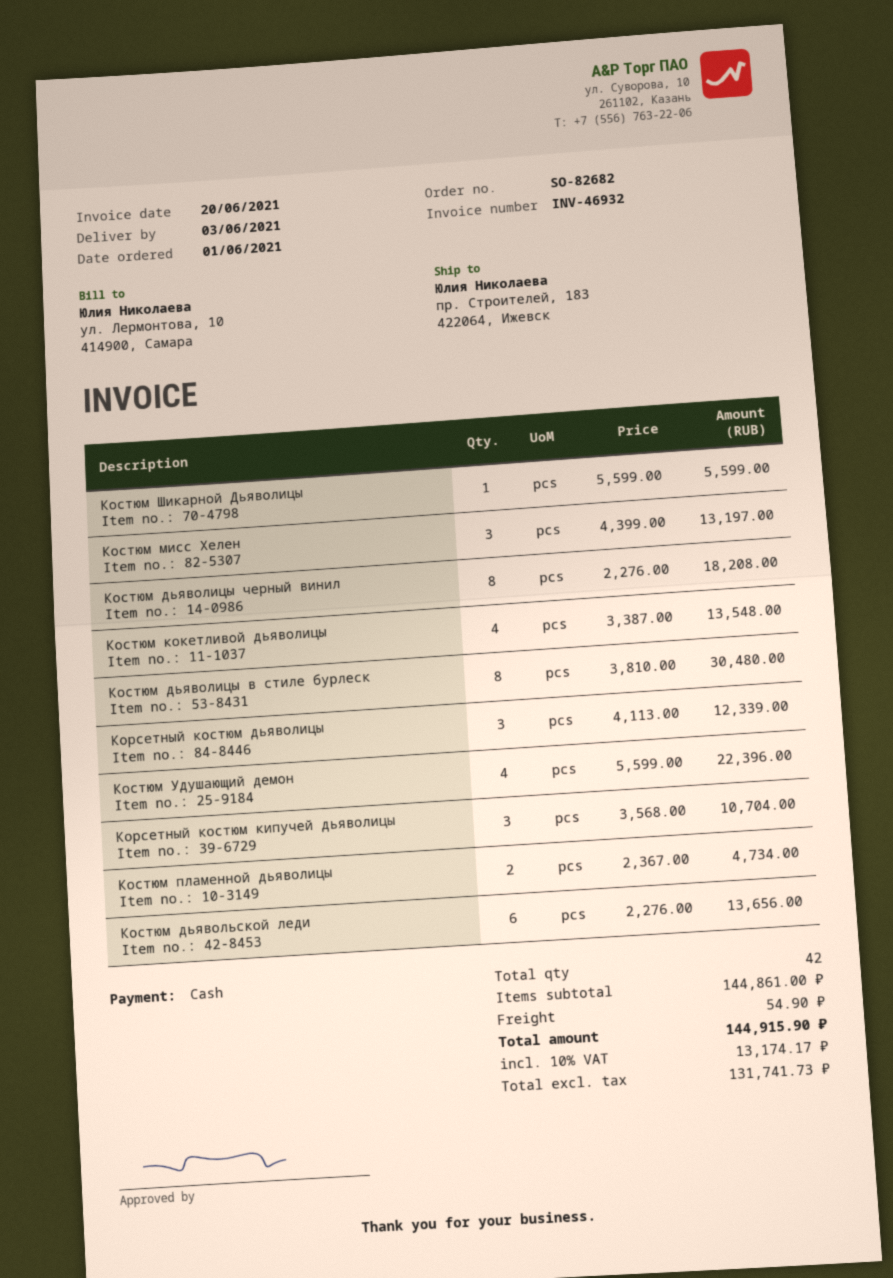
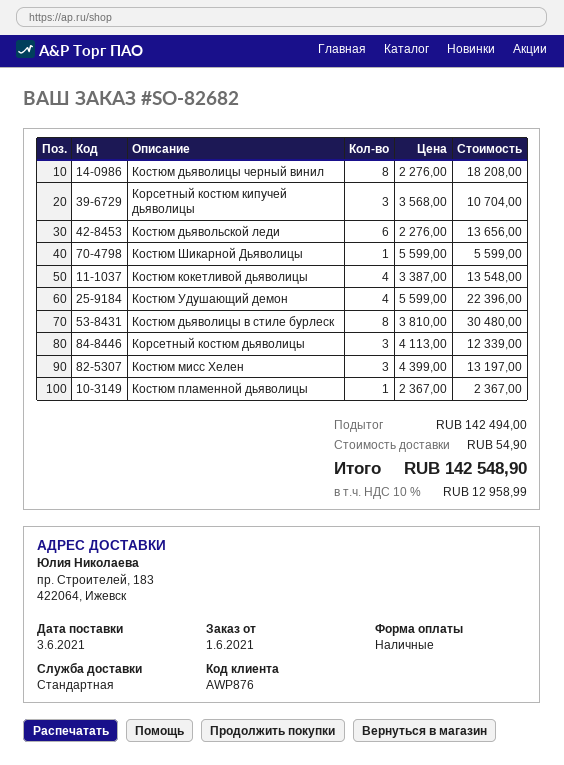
Костюм пламенной дьяволицы: 2 x 2367.00 = 4734.00 -> 1 x 2367.00 = 2367.00
subtotal: 144861.00 -> 142494.00
tax: 10% = 13174.17 -> 10% = 12958.99
total: 144915.90 -> 142548.90

